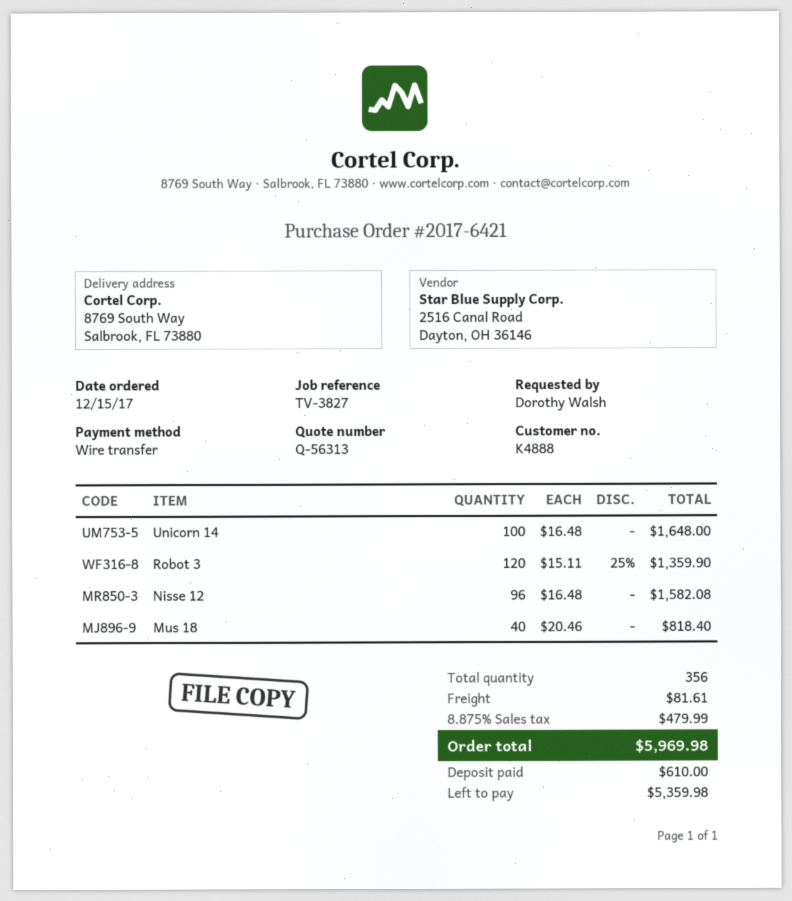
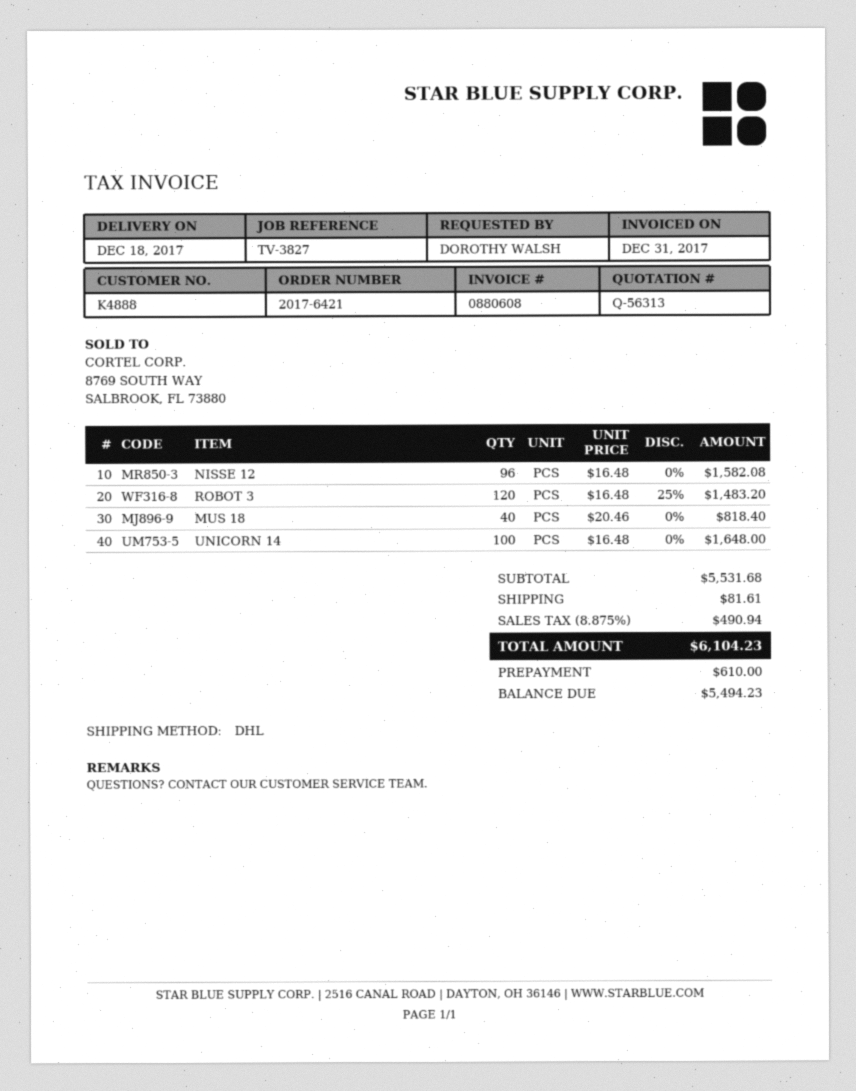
Robot 3: 120 x 15.11 - 25% = 1359.90 -> 120 x 16.48 - 25% = 1483.20
tax: 8.875% = 479.99 -> 8.875% = 490.94
total: 5969.98 -> 6104.23
balance: 5359.98 -> 5494.23

